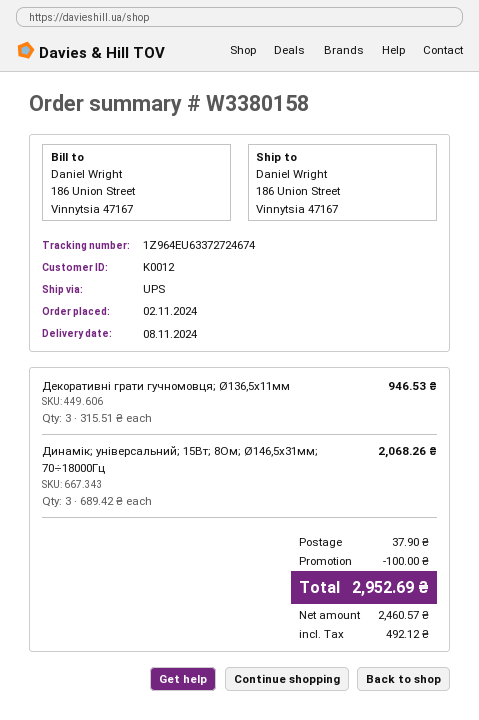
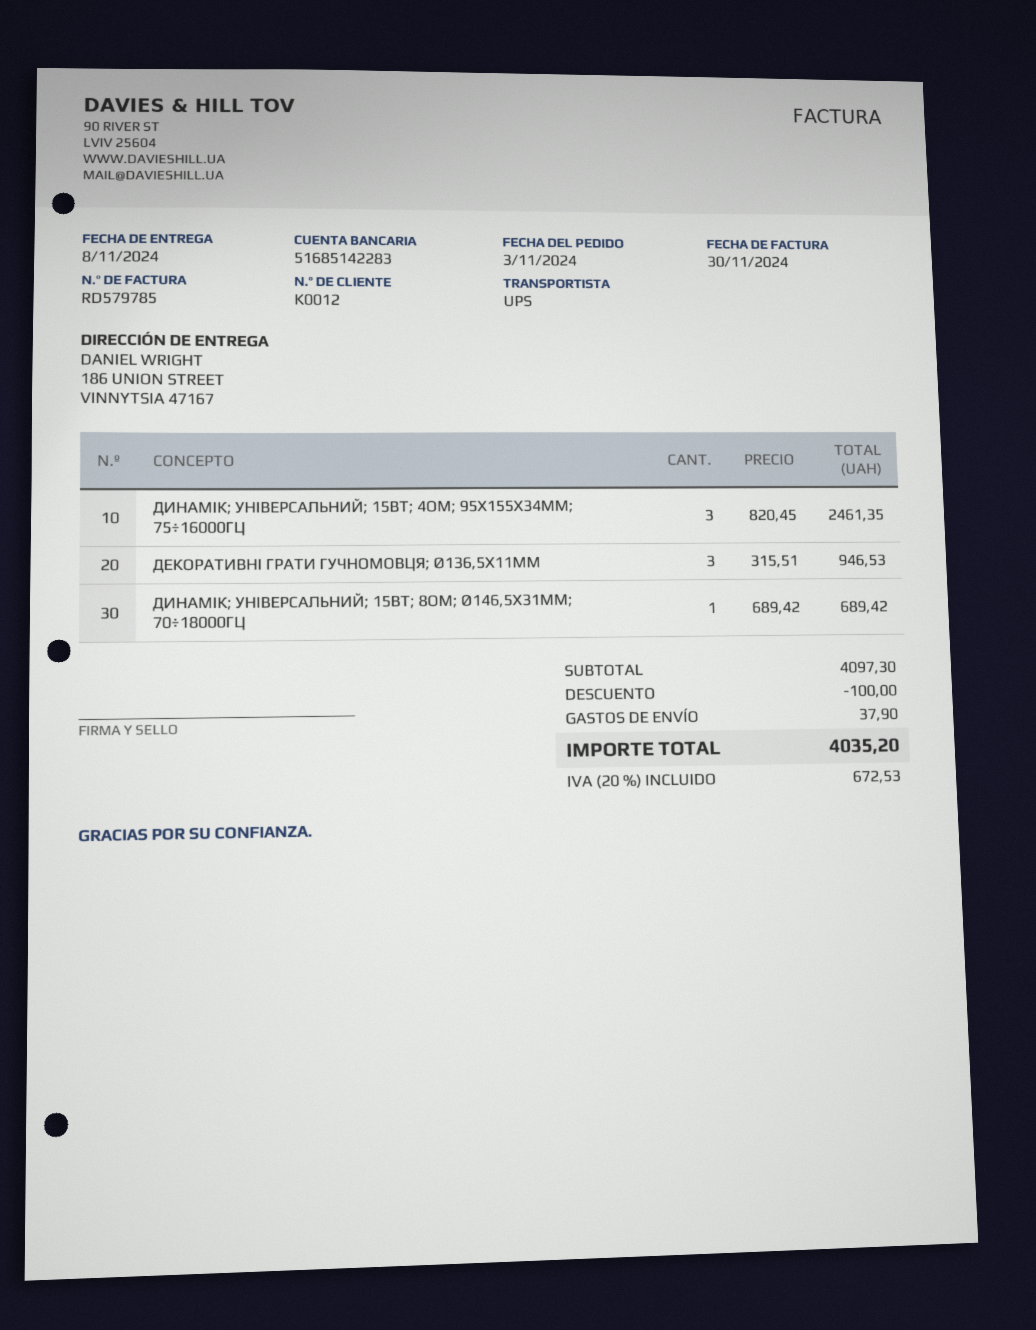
order date: 2024-11-02 -> 2024-11-03
Динамік; універсальний; 15Вт; 8Ом; Ø146,5x31мм; 70÷18000Гц: 3 x 689.42 = 2068.26 -> 1 x 689.42 = 689.42
ДИНАМІК; УНІВЕРСАЛЬНИЙ; 15ВТ; 4ОМ; 95X155X34ММ; 75÷16000ГЦ: none -> 3 x 820.45 = 2461.35
tax: 492.12 -> 672.53
total: 2952.69 -> 4035.20

